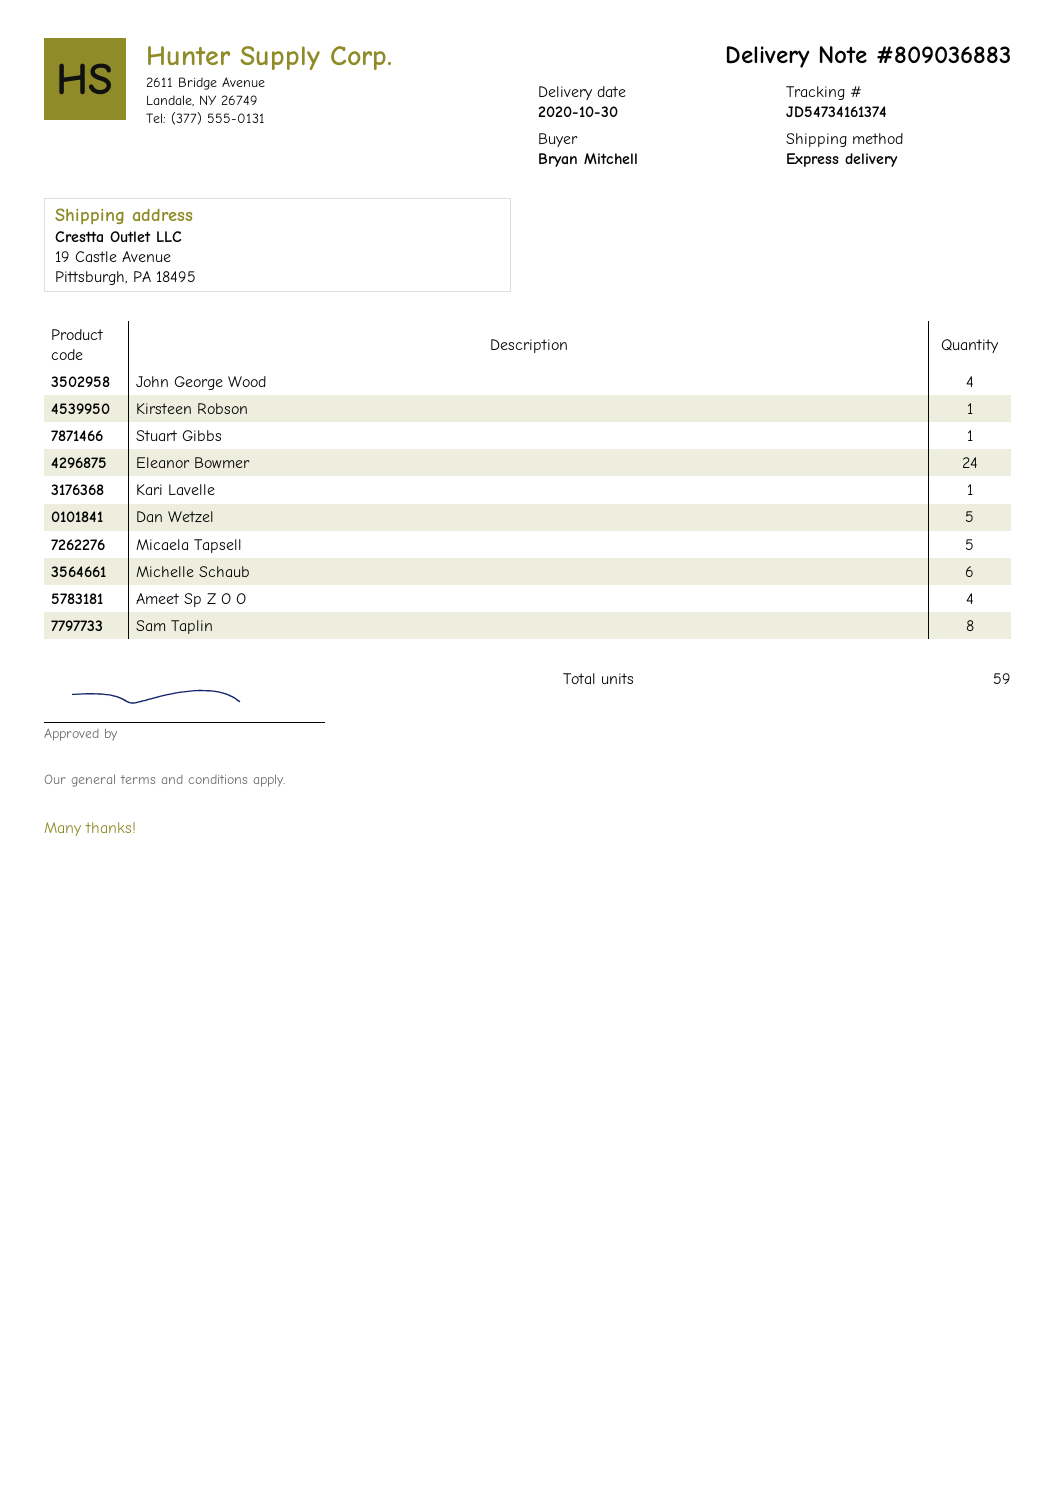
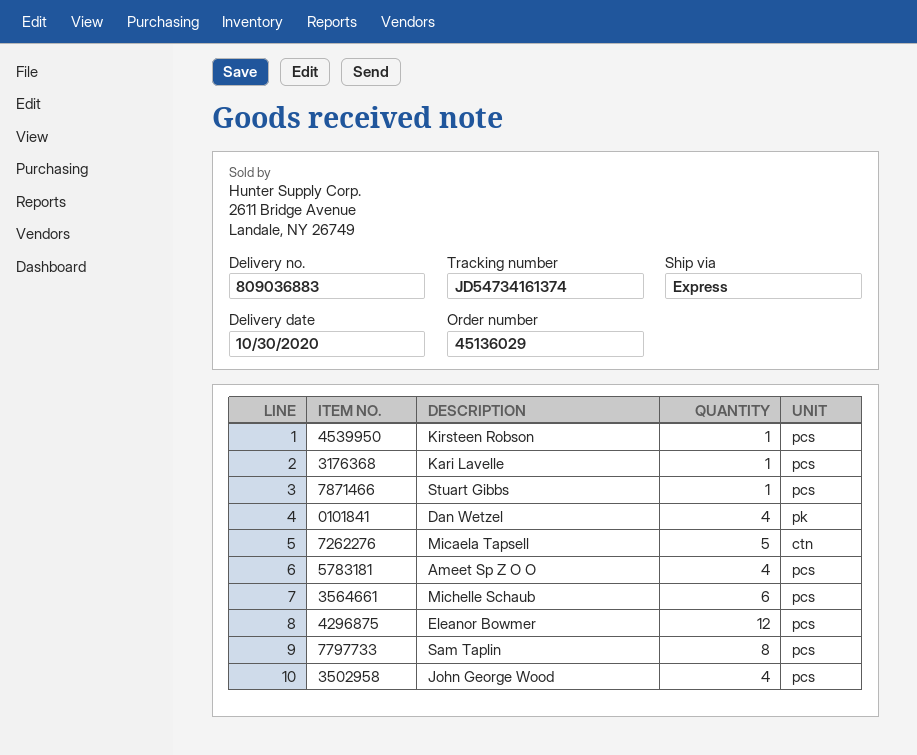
Eleanor Bowmer: 24 -> 12
Dan Wetzel: 5 -> 4

